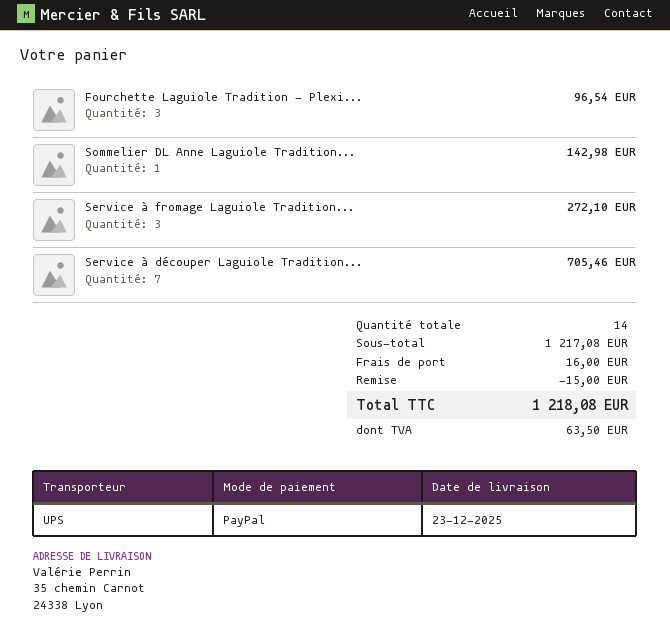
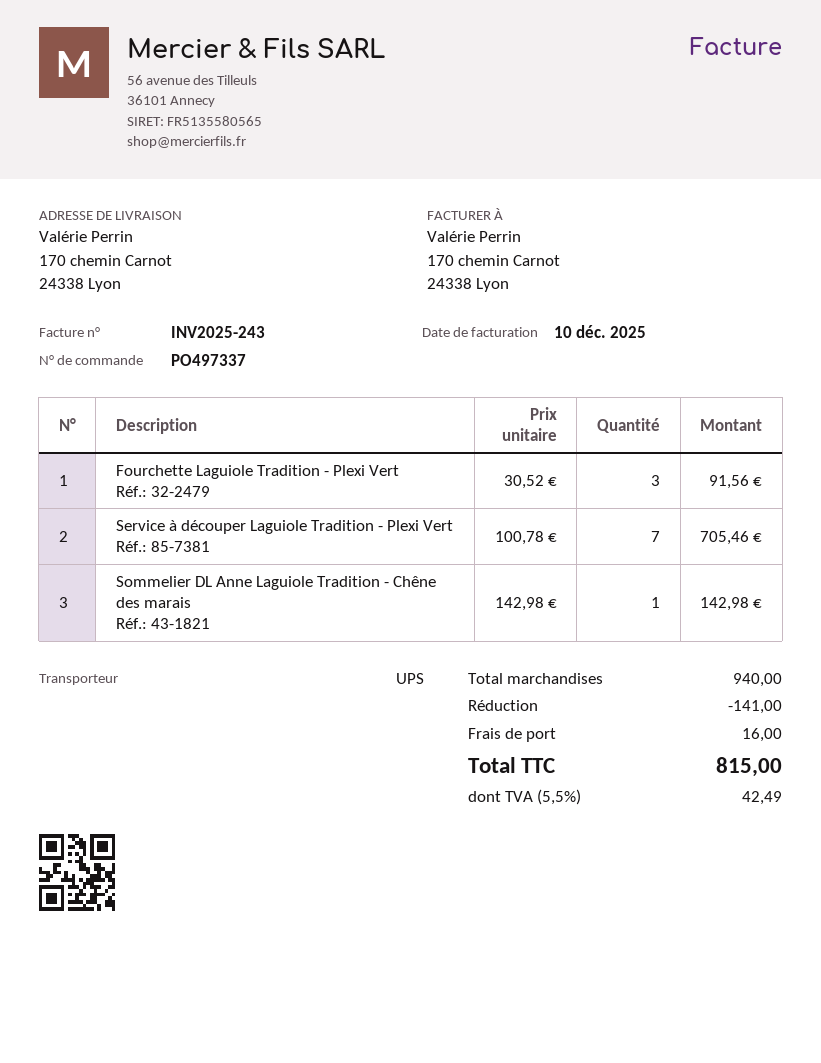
ship to: 35 chemin Carnot, 24338 Lyon -> 170 chemin Carnot, 24338 Lyon
Fourchette Laguiole Tradition - Plexi...: 3 for 96.54 -> 3 for 91.56
Service à fromage Laguiole Tradition...: 3 for 272.10 -> none
subtotal: 1217.08 -> 940.00
discount: 15.00 -> 141.00
tax: 63.50 -> 42.49
total: 1218.08 -> 815.00

